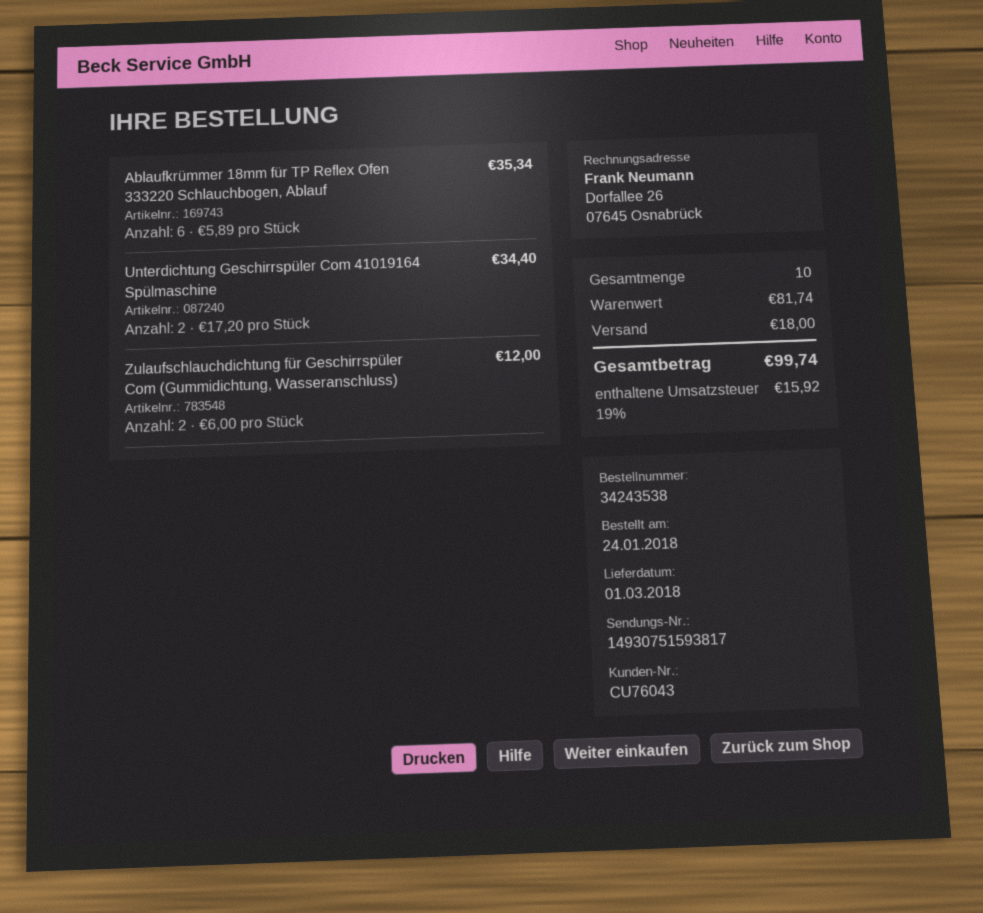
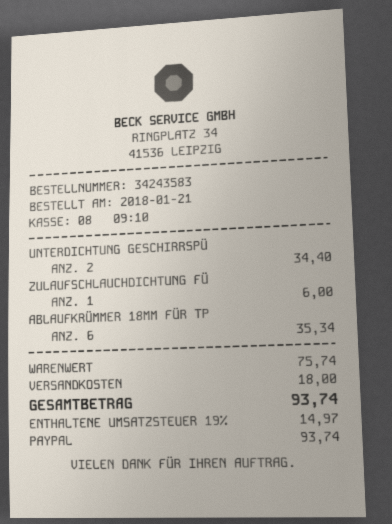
order number: 34243538 -> 34243583
order date: 2018-01-24 -> 2018-01-21
Zulaufschlauchdichtung für Geschirrspüler Com (Gummidichtung, Wasseranschluss): 2 for 12.00 -> 1 for 6.00
subtotal: 81.74 -> 75.74
tax: 19% = 15.92 -> 19% = 14.97
total: 99.74 -> 93.74

